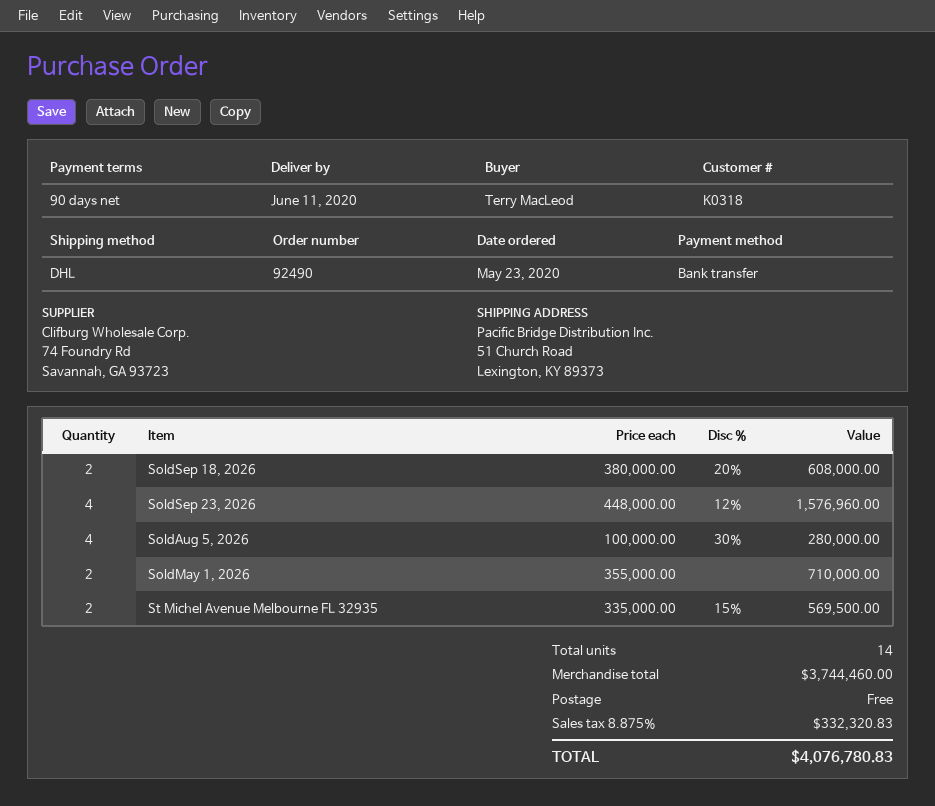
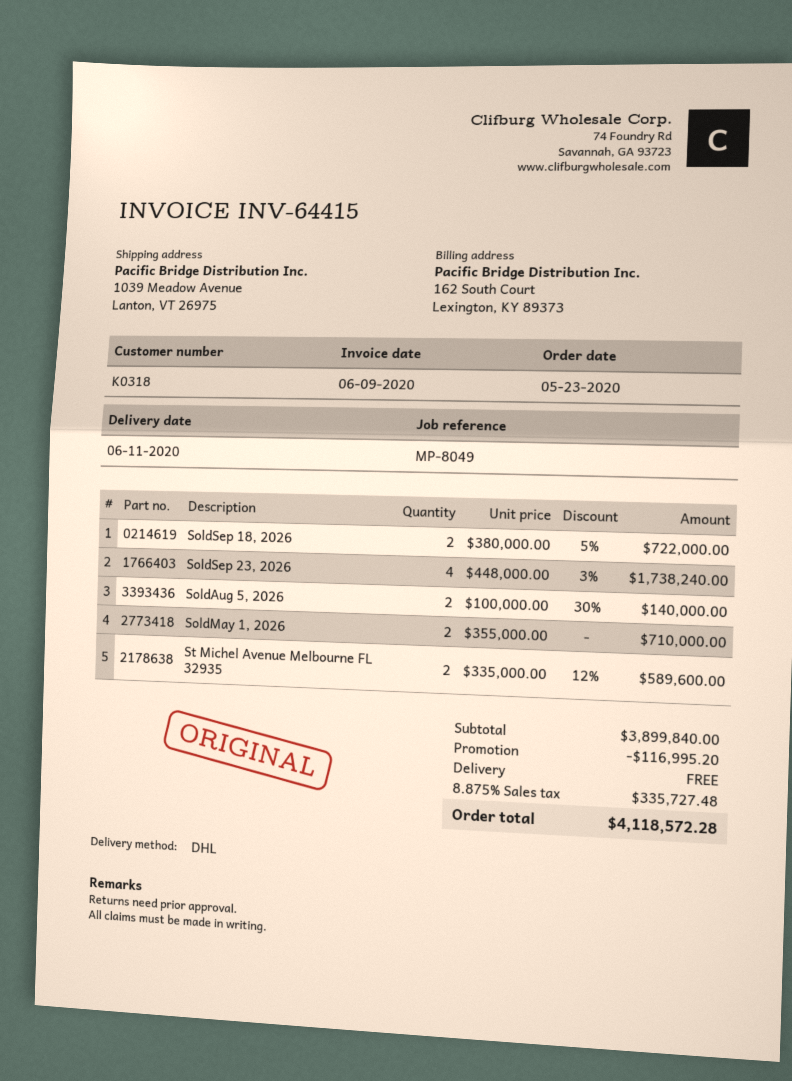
ship to: 51 Church Road, Lexington, KY 89373 -> 1039 Meadow Avenue, Lanton, VT 26975
SoldSep 18, 2026: 2 x 380000.00 - 20% = 608000.00 -> 2 x 380000.00 - 5% = 722000.00
SoldSep 23, 2026: 4 x 448000.00 - 12% = 1576960.00 -> 4 x 448000.00 - 3% = 1738240.00
SoldAug 5, 2026: 4 x 100000.00 - 30% = 280000.00 -> 2 x 100000.00 - 30% = 140000.00
St Michel Avenue Melbourne FL 32935: 2 x 335000.00 - 15% = 569500.00 -> 2 x 335000.00 - 12% = 589600.00
subtotal: 3744460.00 -> 3899840.00
discount: none -> 116995.20
tax: 8.875% = 332320.83 -> 8.875% = 335727.48
total: 4076780.83 -> 4118572.28

